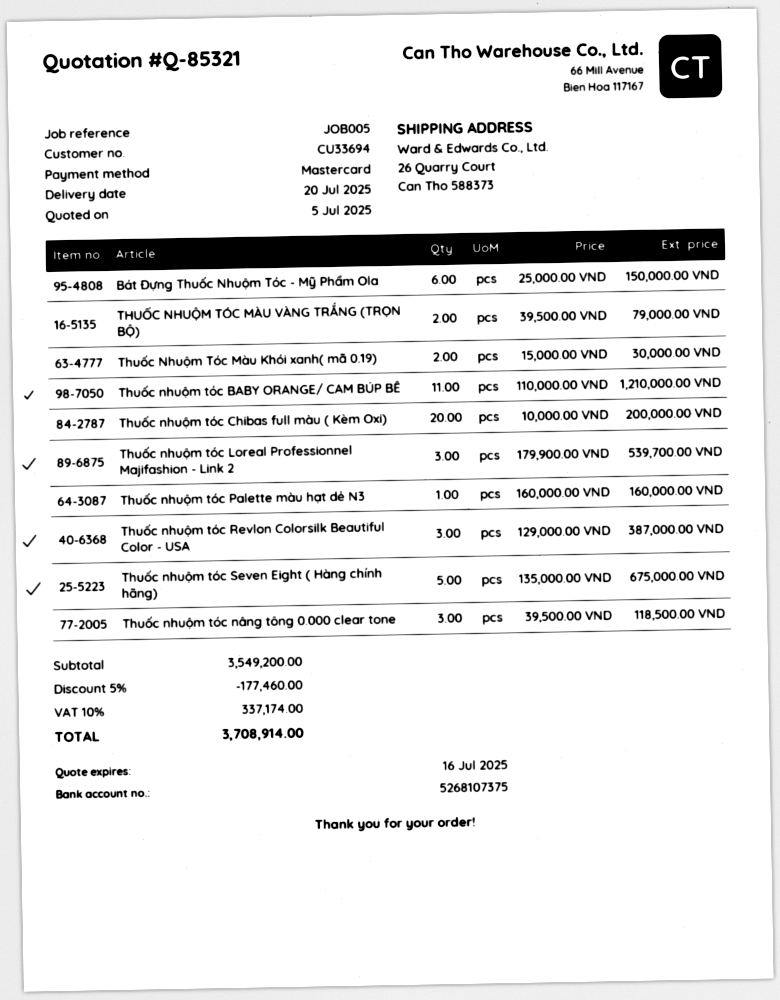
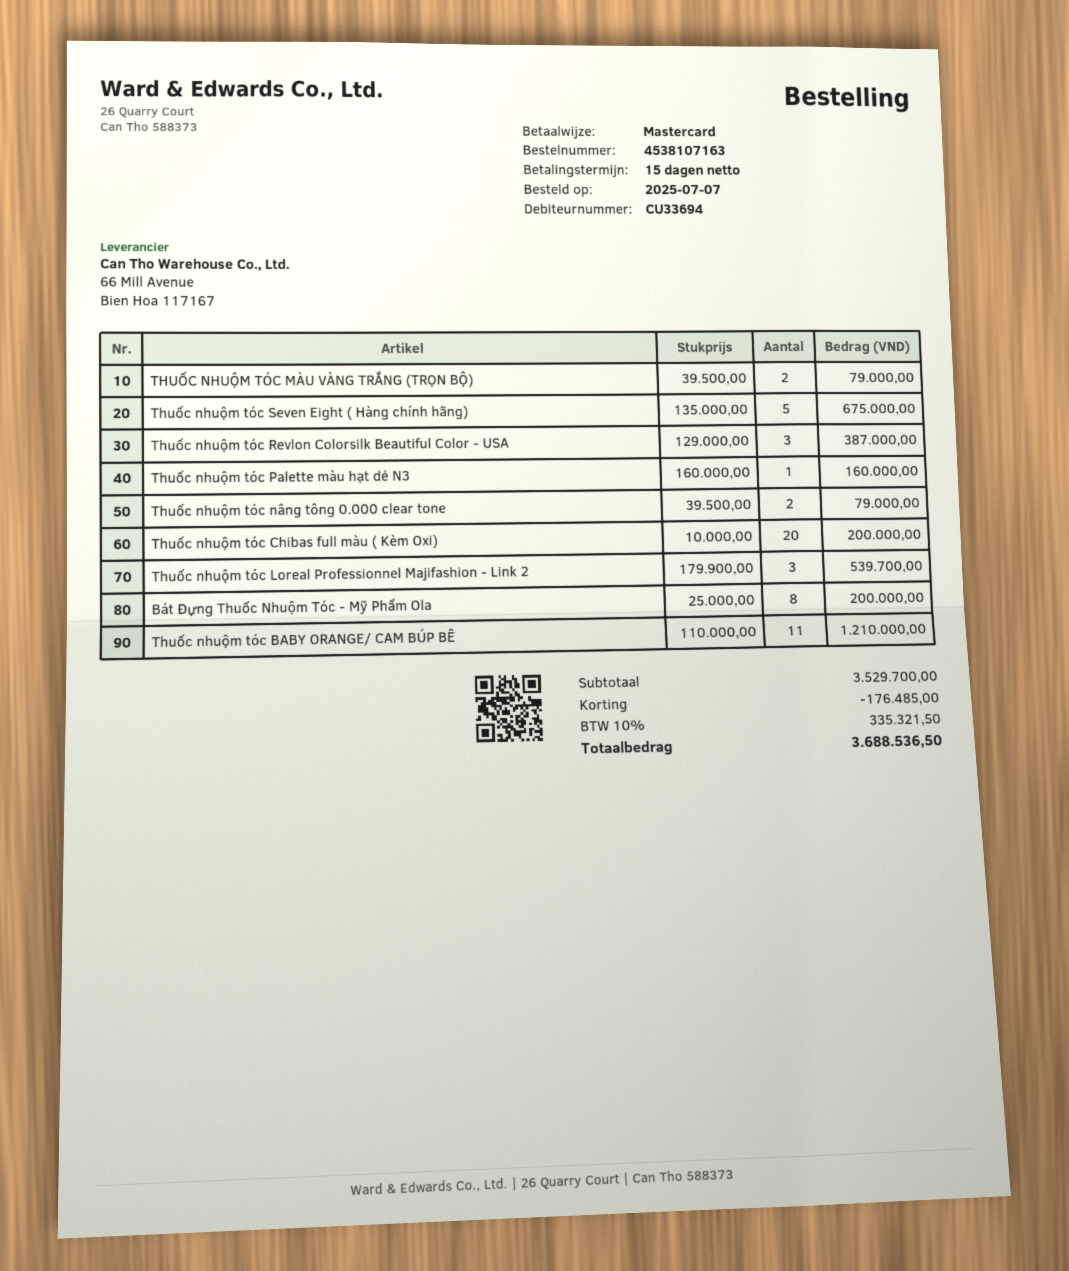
Bát Đựng Thuốc Nhuộm Tóc - Mỹ Phẩm Ola: 6 x 25000.00 = 150000.00 -> 8 x 25000.00 = 200000.00
Thuốc Nhuộm Tóc Màu Khói xanh( mã 0.19): 2 x 15000.00 = 30000.00 -> none
Thuốc nhuộm tóc nâng tông 0.000 clear tone: 3 x 39500.00 = 118500.00 -> 2 x 39500.00 = 79000.00
subtotal: 3549200.00 -> 3529700.00
discount: 177460.00 -> 176485.00
tax: 10% = 337174.00 -> 10% = 335321.50
total: 3708914.00 -> 3688536.50

